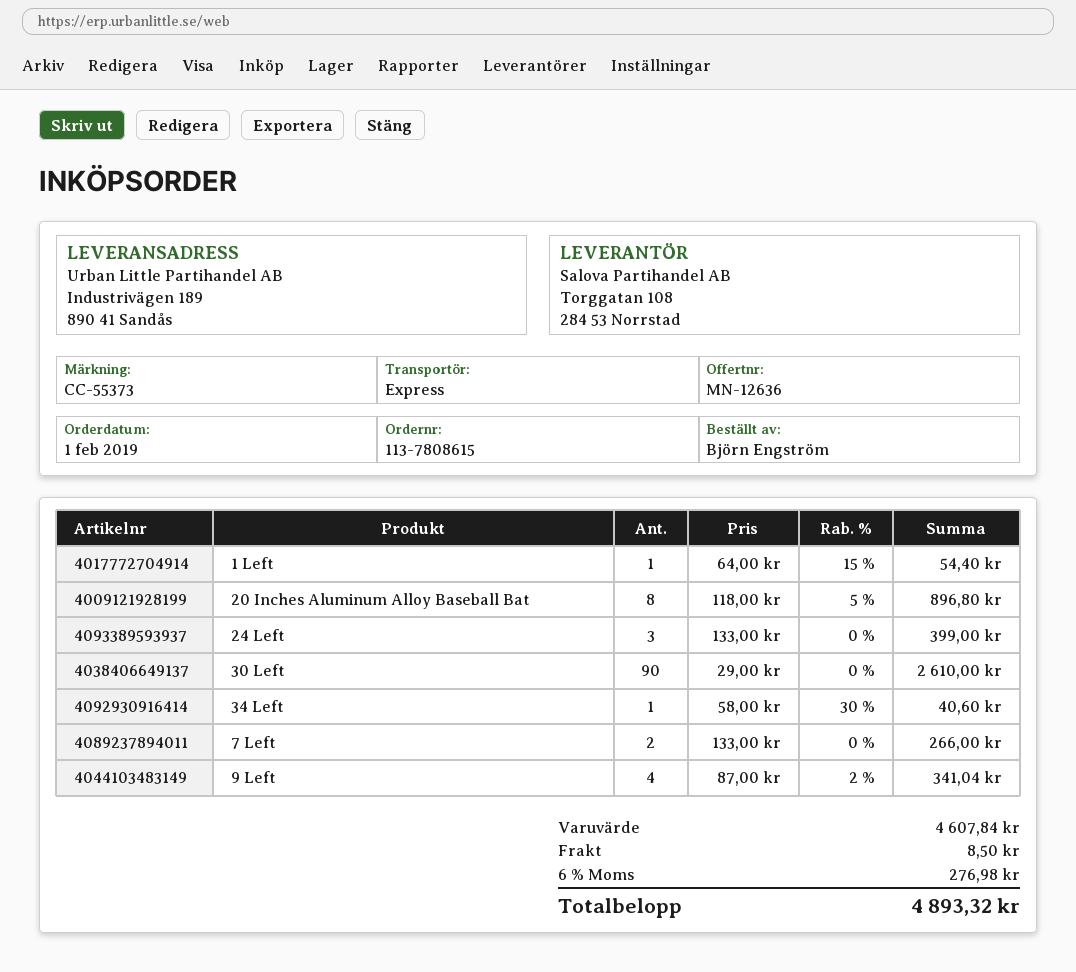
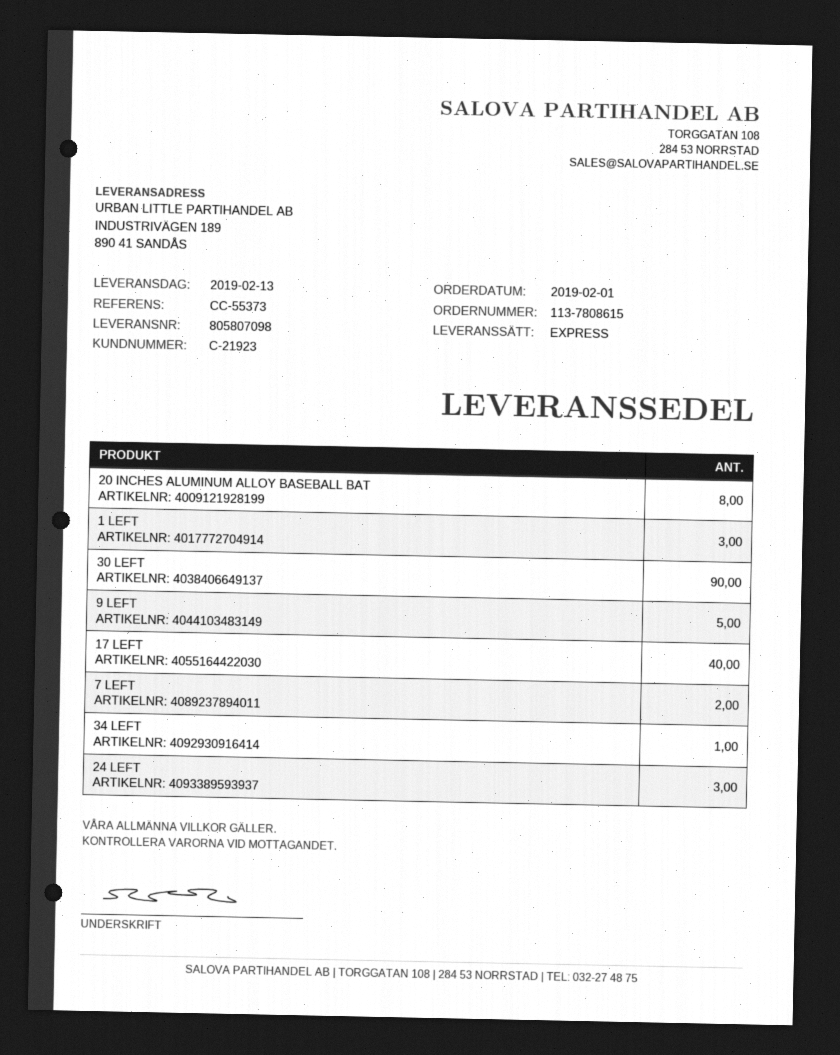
1 Left: 1 -> 3
9 Left: 4 -> 5
17 LEFT: none -> 40

